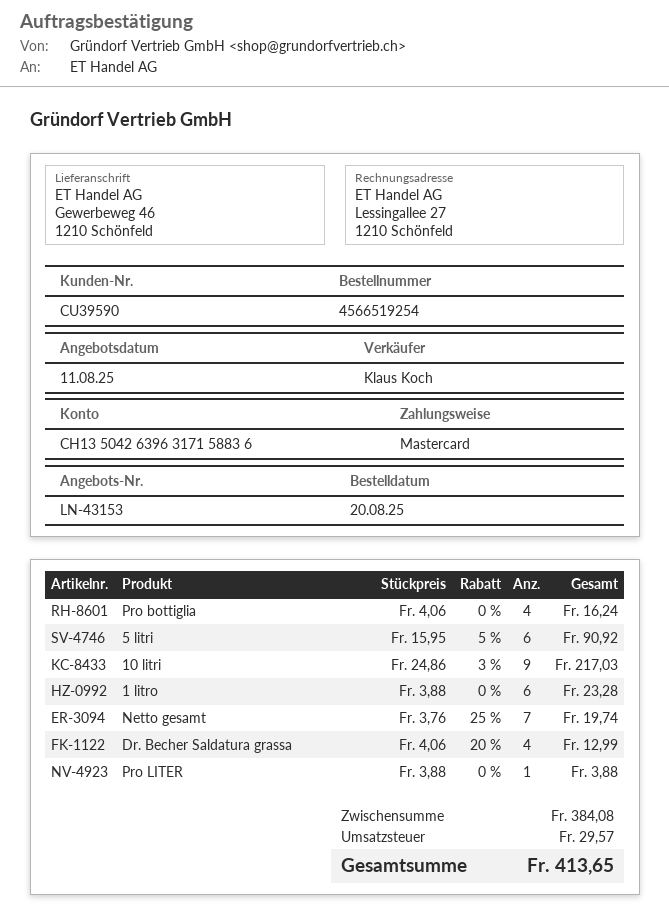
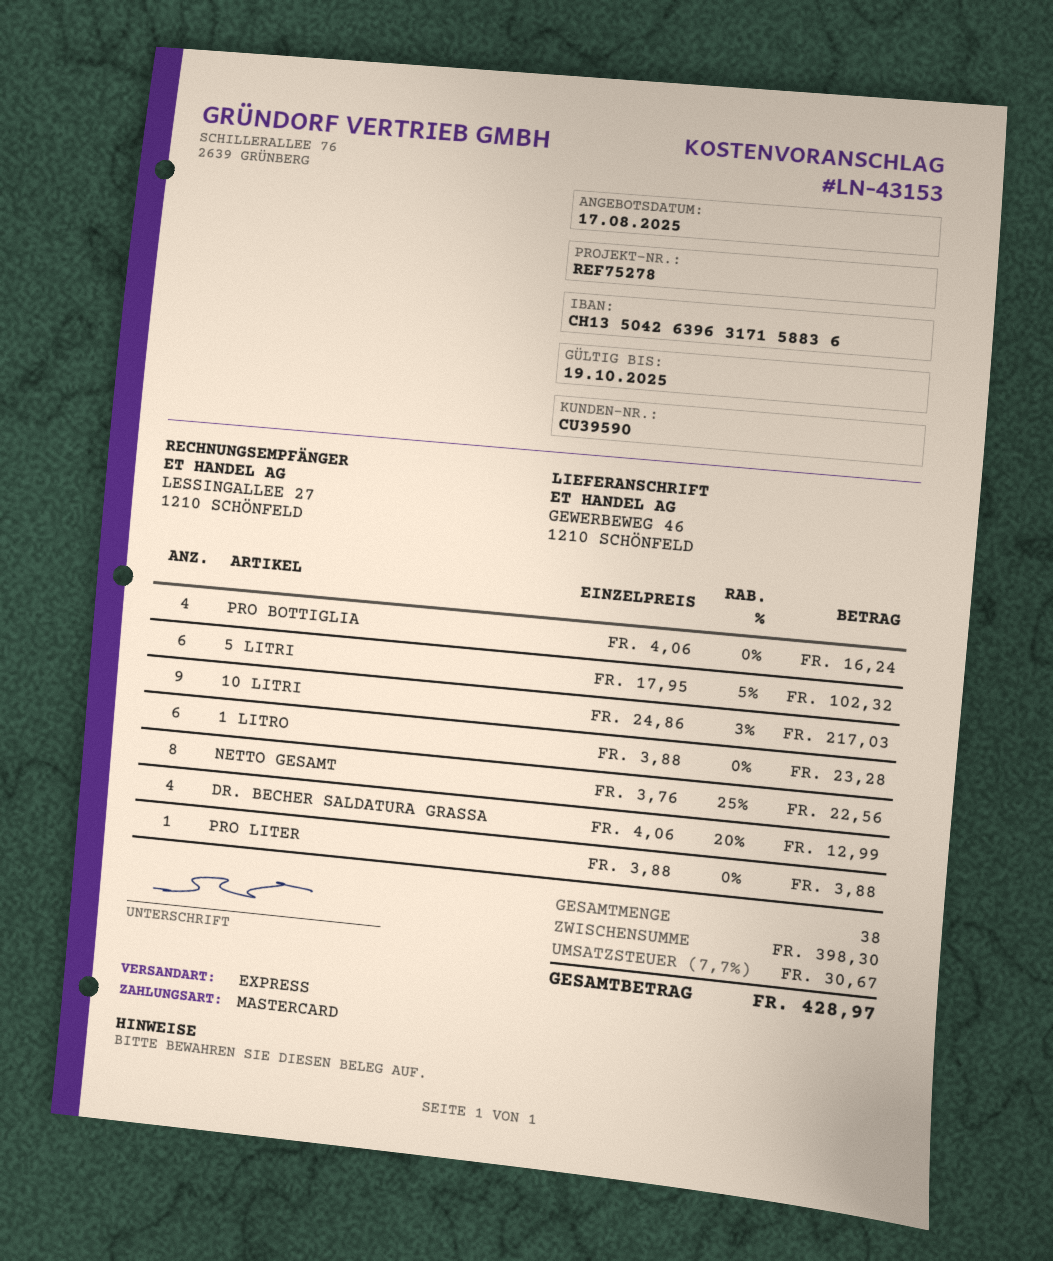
quote date: 2025-08-11 -> 2025-08-17
5 litri: 6 x 15.95 - 5% = 90.92 -> 6 x 17.95 - 5% = 102.32
Netto gesamt: 7 x 3.76 - 25% = 19.74 -> 8 x 3.76 - 25% = 22.56
subtotal: 384.08 -> 398.30
tax: 29.57 -> 30.67
total: 413.65 -> 428.97

